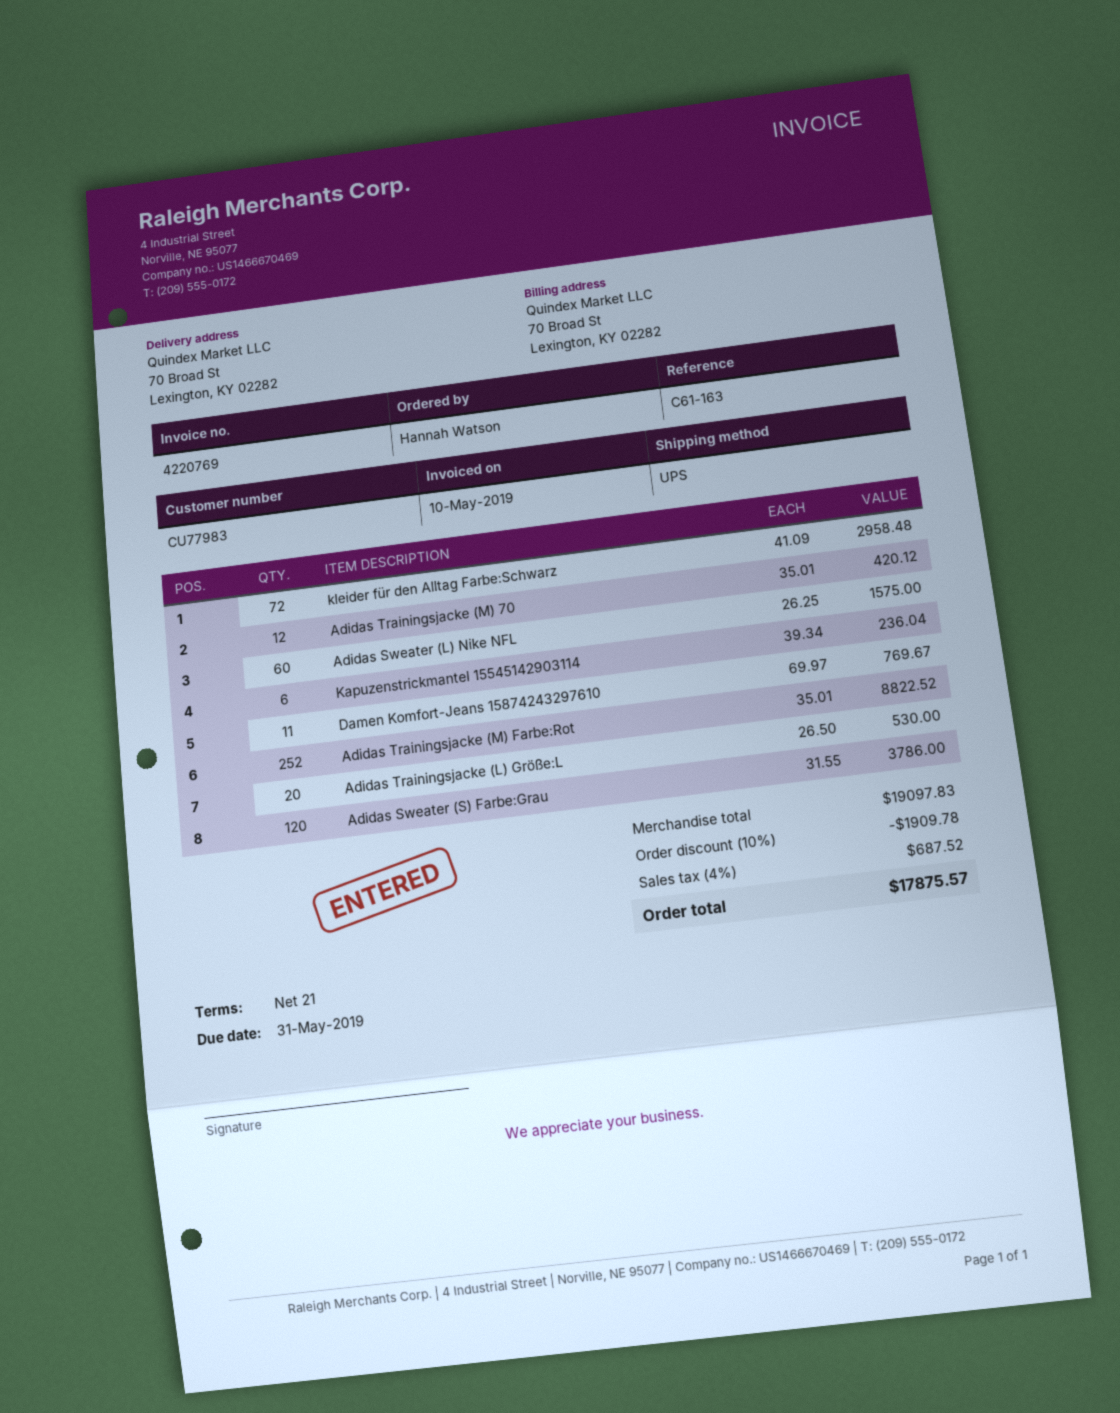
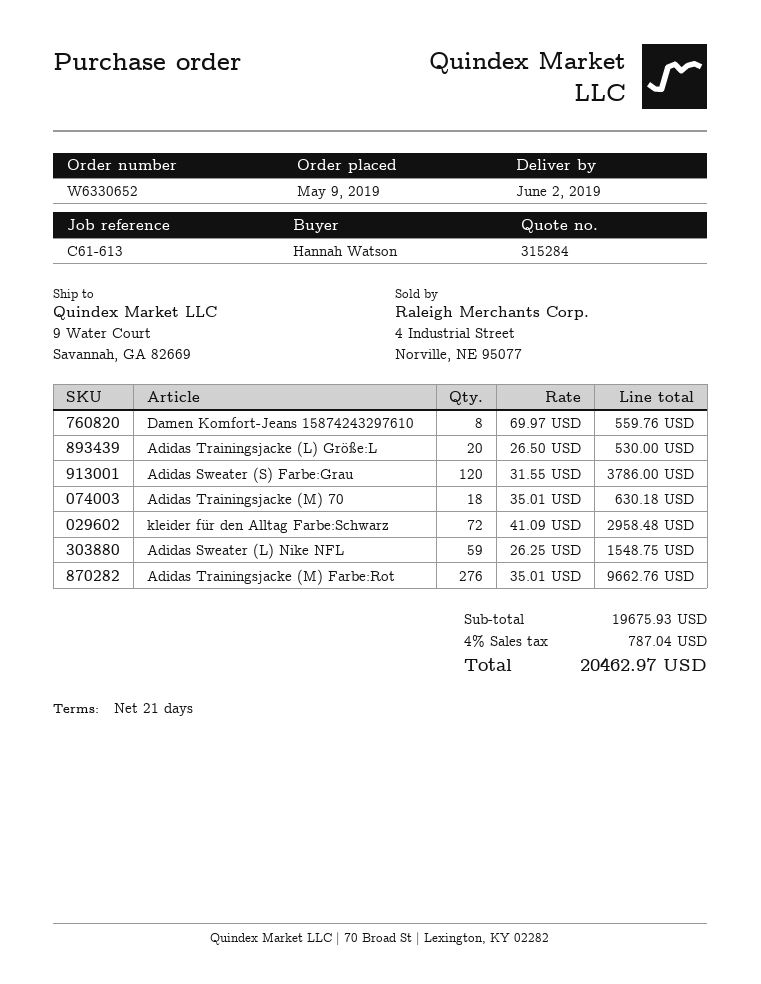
reference: C61-163 -> C61-613
ship to: 70 Broad St, Lexington, KY 02282 -> 9 Water Court, Savannah, GA 82669
Adidas Trainingsjacke (M) 70: 12 x 35.01 = 420.12 -> 18 x 35.01 = 630.18
Adidas Sweater (L) Nike NFL: 60 x 26.25 = 1575.00 -> 59 x 26.25 = 1548.75
Kapuzenstrickmantel 15545142903114: 6 x 39.34 = 236.04 -> none
Damen Komfort-Jeans 15874243297610: 11 x 69.97 = 769.67 -> 8 x 69.97 = 559.76
Adidas Trainingsjacke (M) Farbe:Rot: 252 x 35.01 = 8822.52 -> 276 x 35.01 = 9662.76
subtotal: 19097.83 -> 19675.93
discount: 10% = 1909.78 -> none
tax: 4% = 687.52 -> 4% = 787.04
total: 17875.57 -> 20462.97

